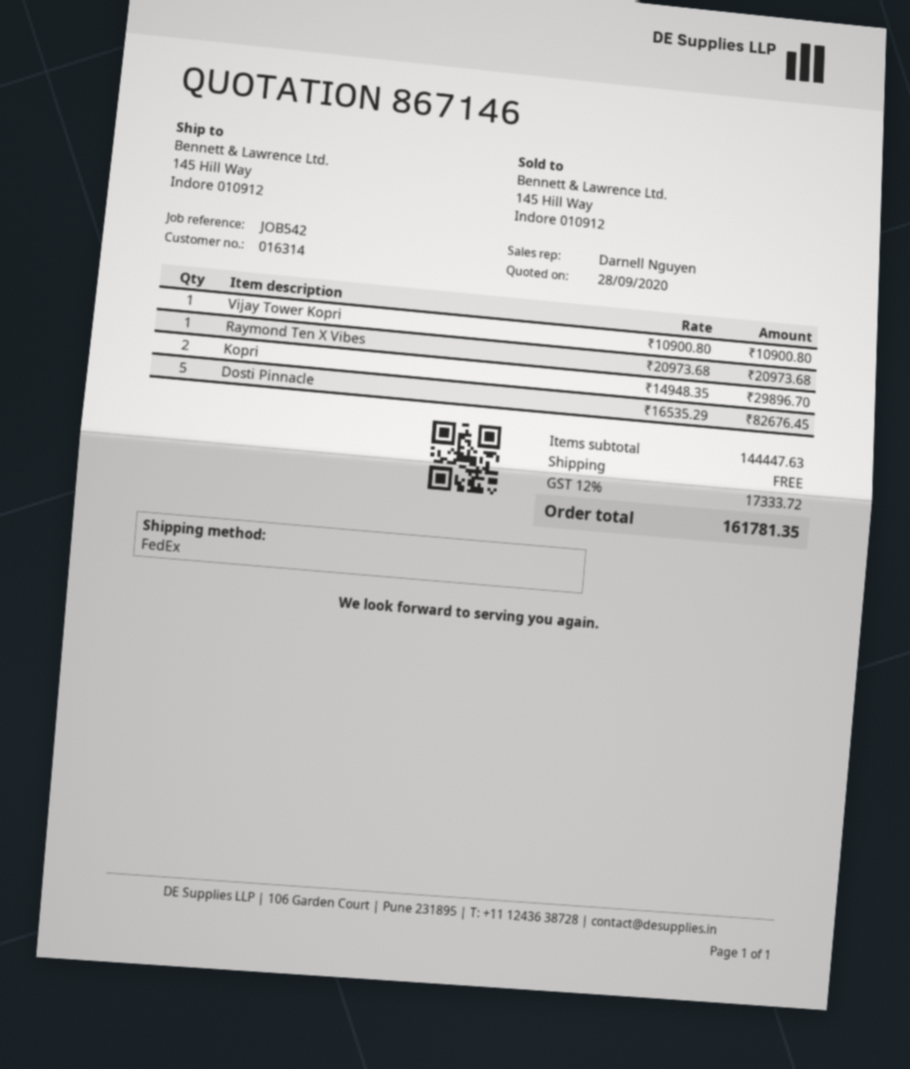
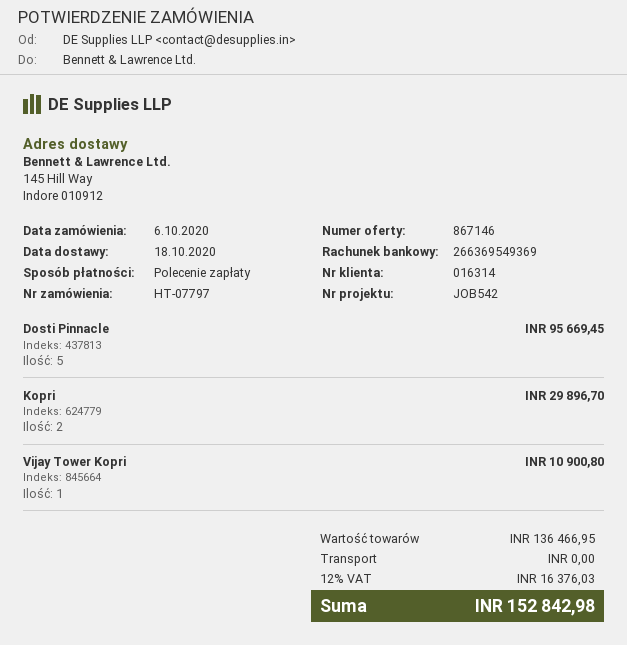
Raymond Ten X Vibes: 1 for 20973.68 -> none
Dosti Pinnacle: 5 for 82676.45 -> 5 for 95669.45
subtotal: 144447.63 -> 136466.95
tax: 12% = 17333.72 -> 12% = 16376.03
total: 161781.35 -> 152842.98

